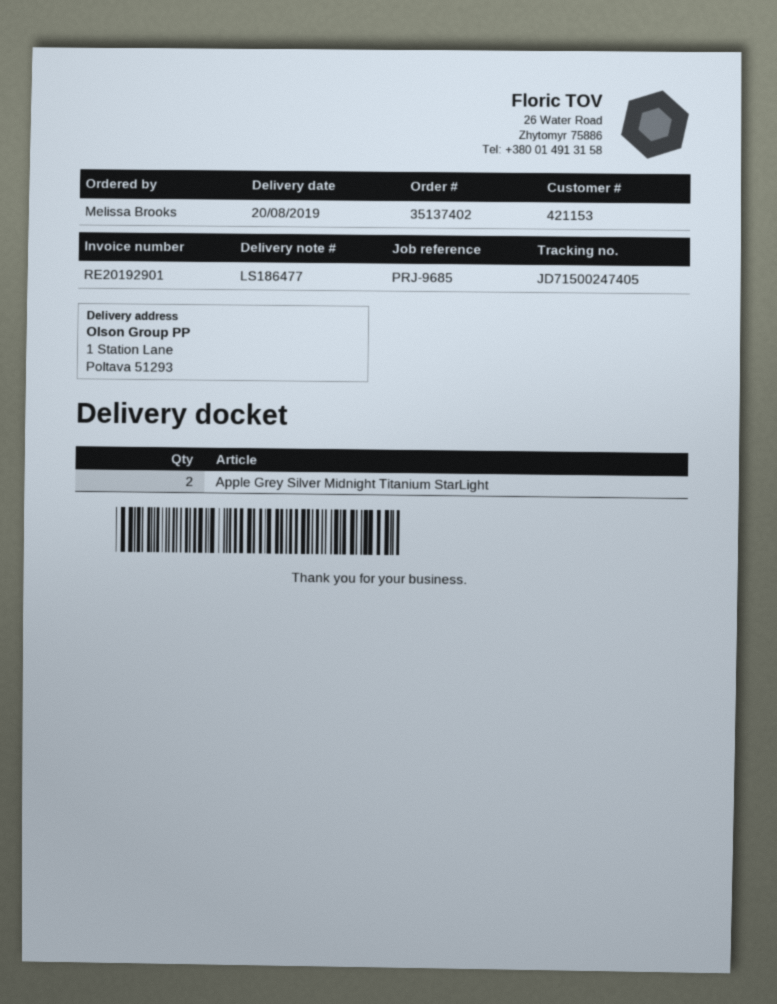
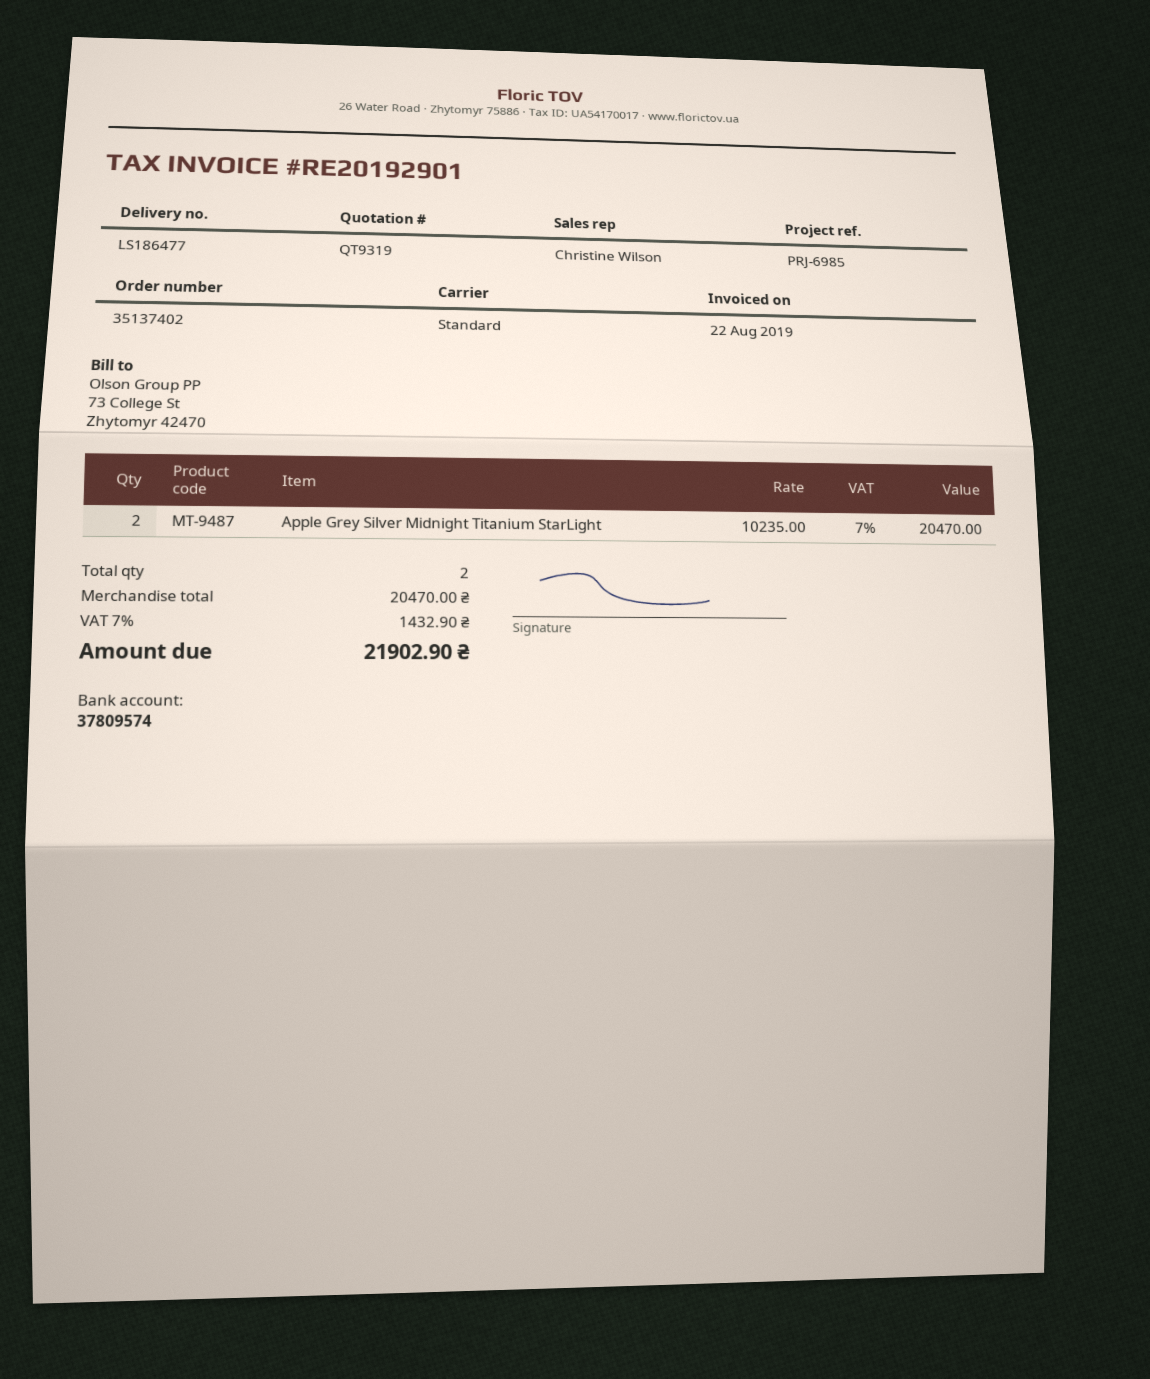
reference: PRJ-9685 -> PRJ-6985

